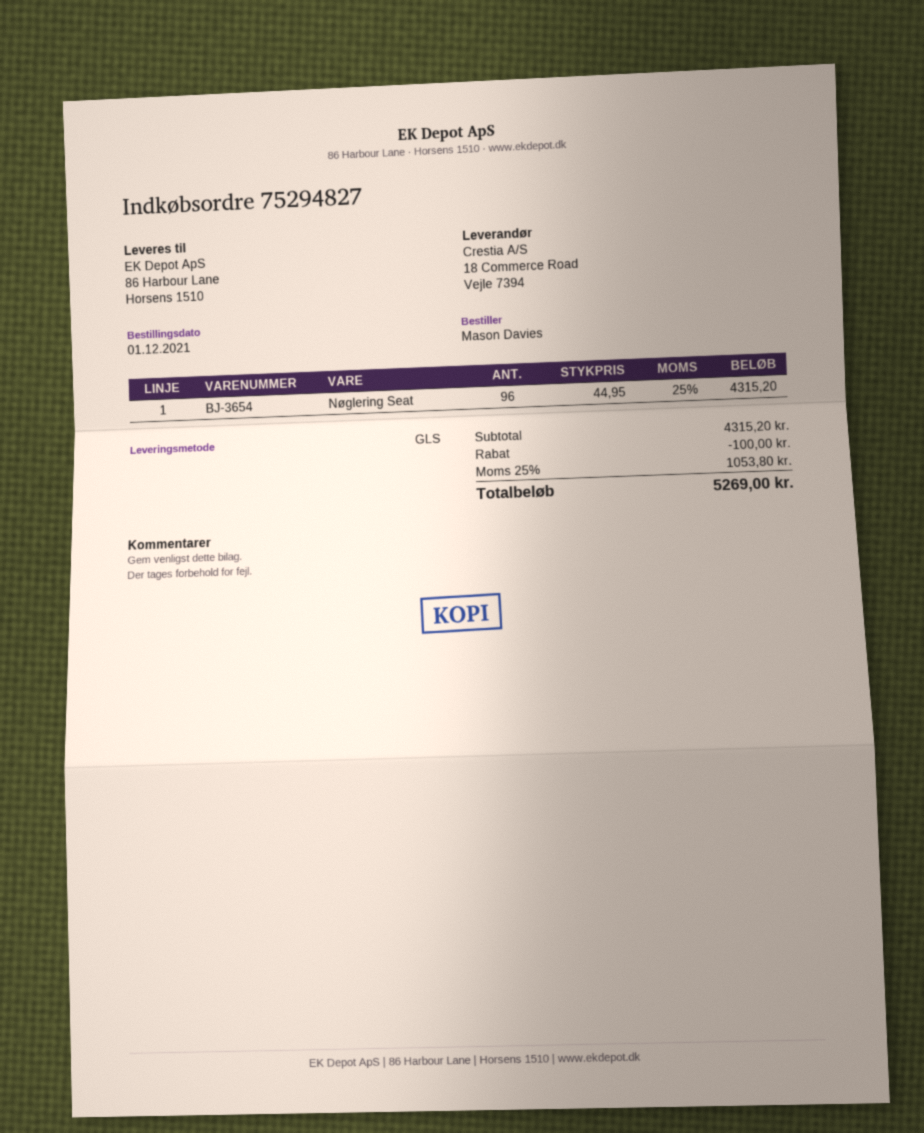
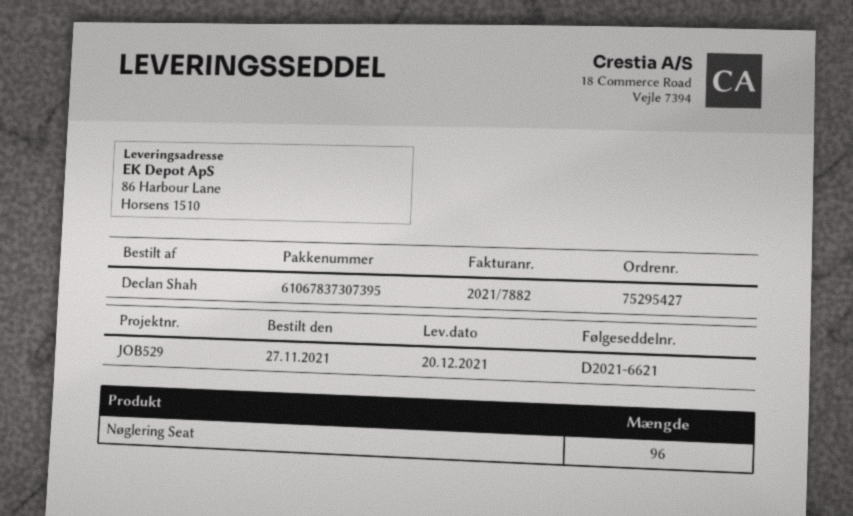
order number: 75294827 -> 75295427
order date: 2021-12-01 -> 2021-11-27
ordered by: Mason Davies -> Declan Shah

